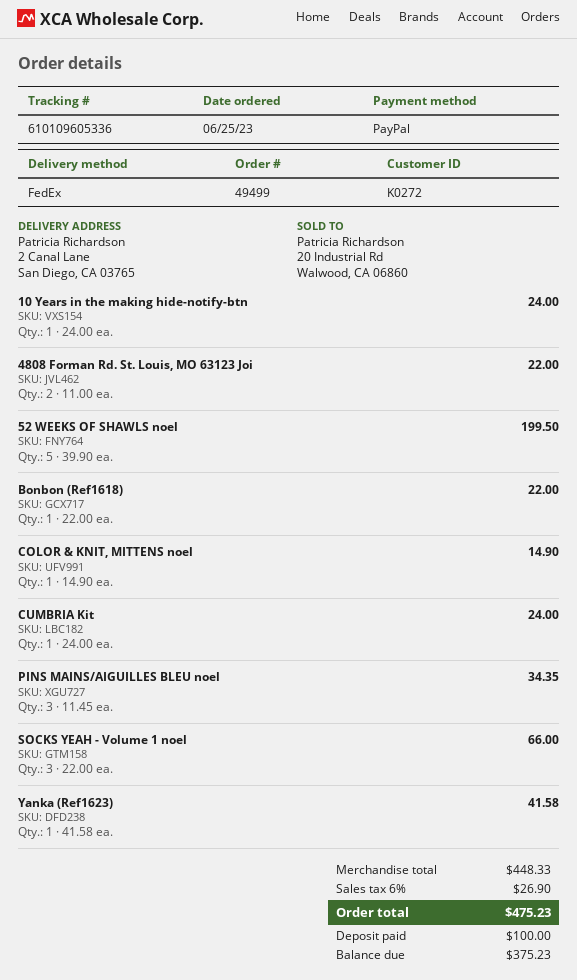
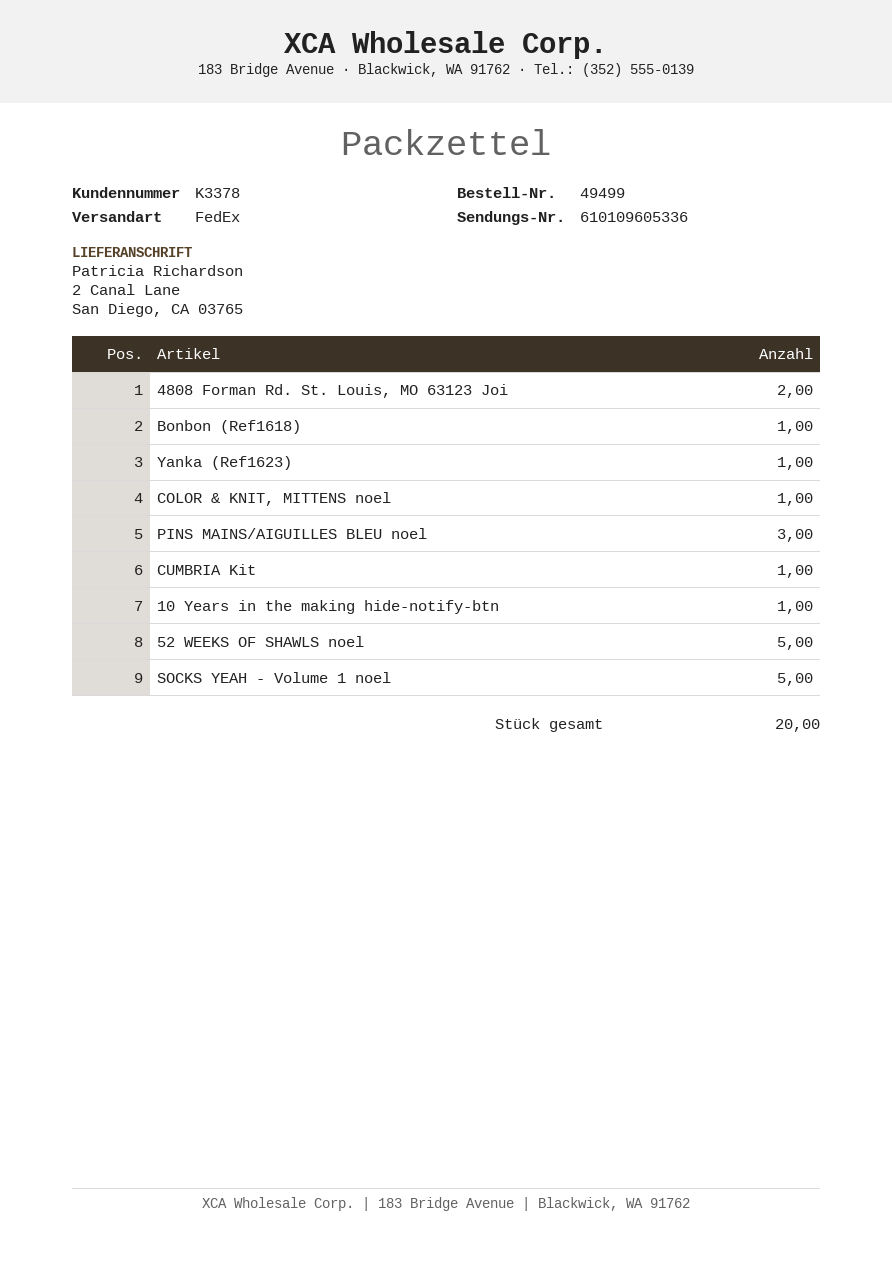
customer number: K0272 -> K3378
SOCKS YEAH - Volume 1 noel: 3 -> 5

